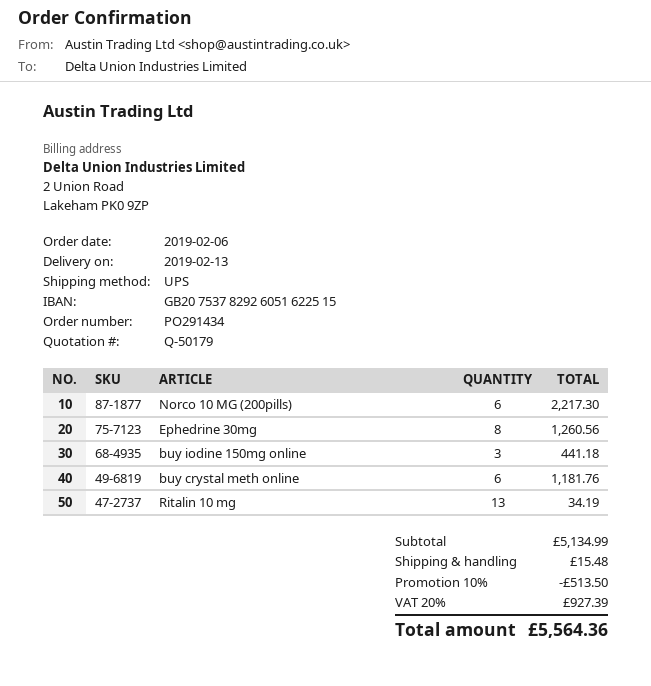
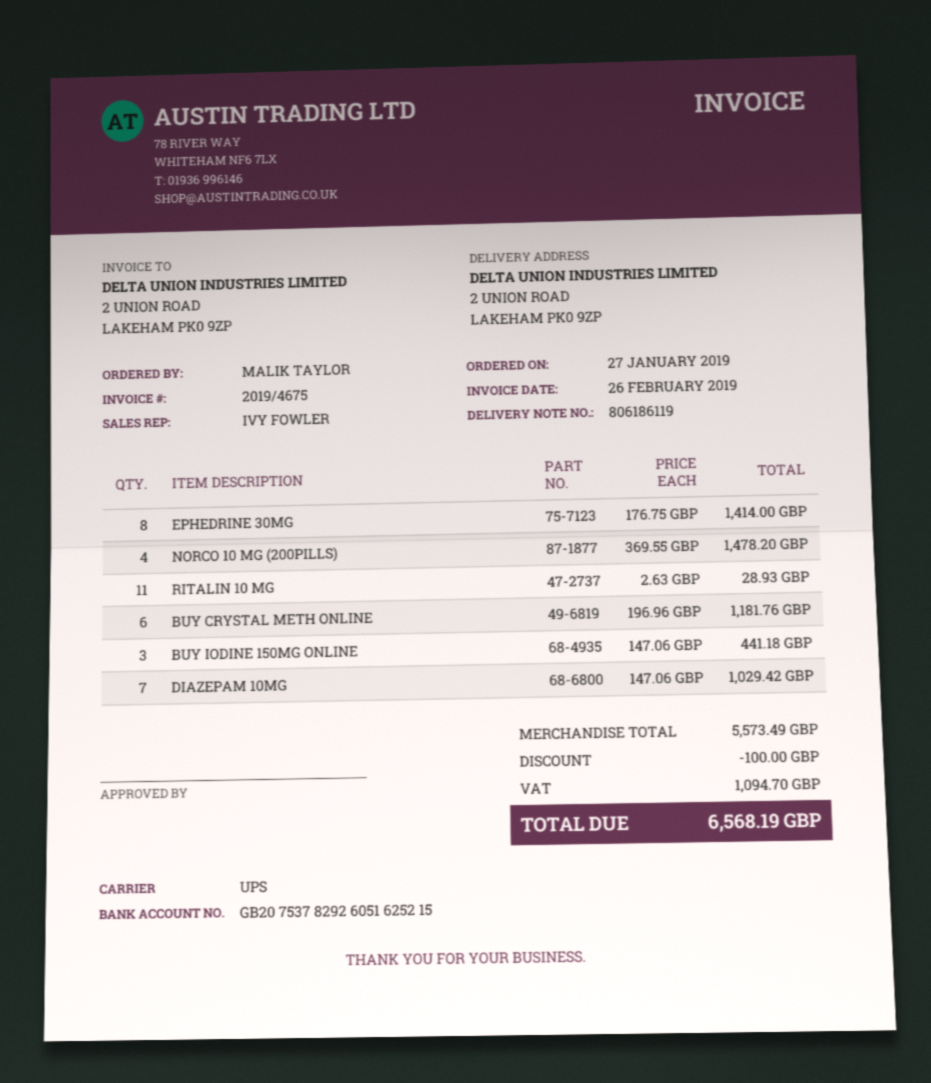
order date: 2019-02-06 -> 2019-01-27
bank account: GB20753782926051622515 -> GB20753782926051625215
Norco 10 MG (200pills): 6 for 2217.30 -> 4 for 1478.20
Ephedrine 30mg: 8 for 1260.56 -> 8 for 1414.00
Ritalin 10 mg: 13 for 34.19 -> 11 for 28.93
DIAZEPAM 10MG: none -> 7 for 1029.42
subtotal: 5134.99 -> 5573.49
discount: 513.50 -> 100.00
shipping: 15.48 -> none
tax: 927.39 -> 1094.70
total: 5564.36 -> 6568.19

